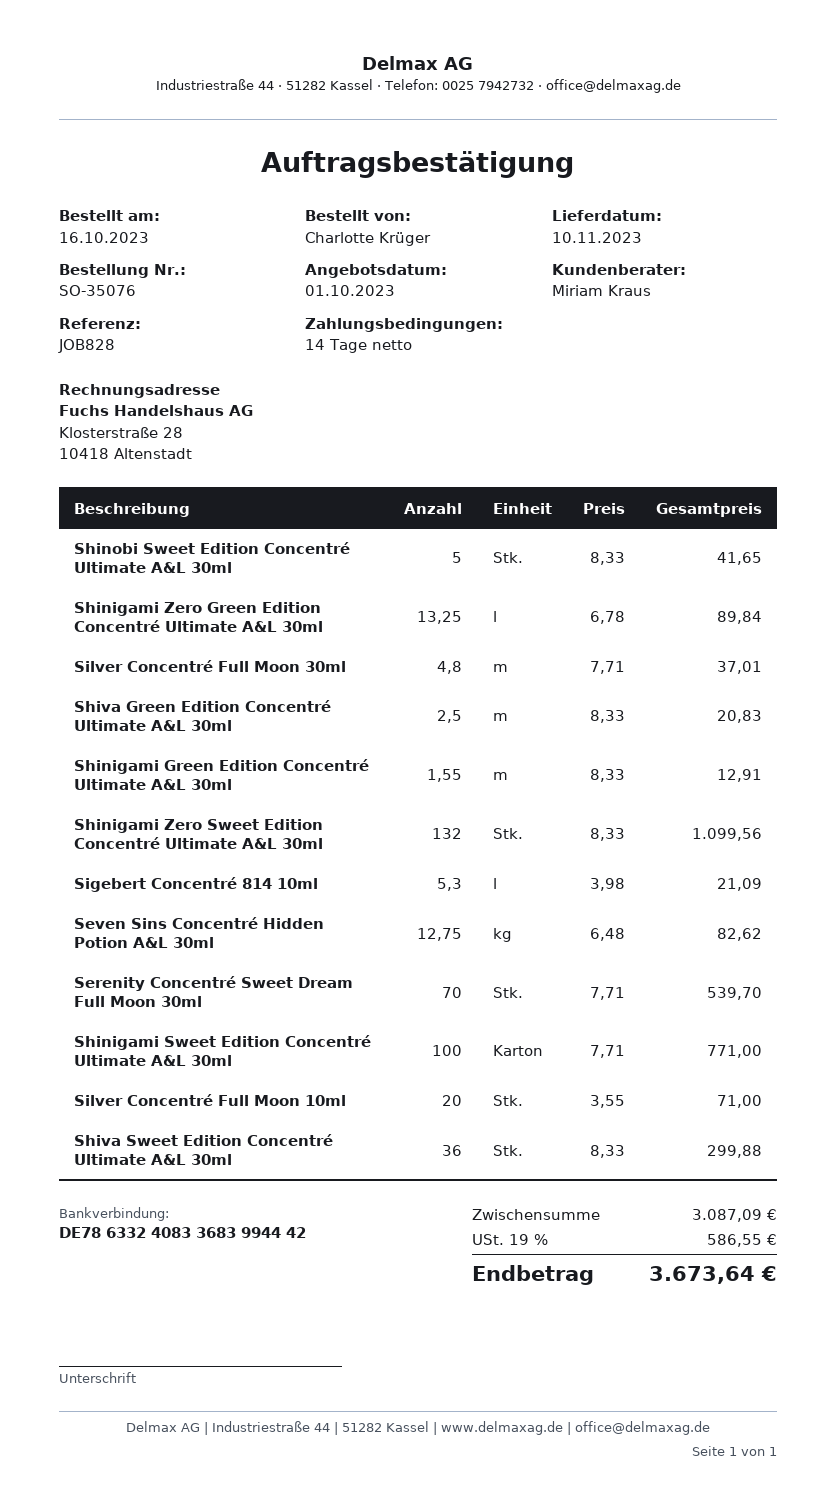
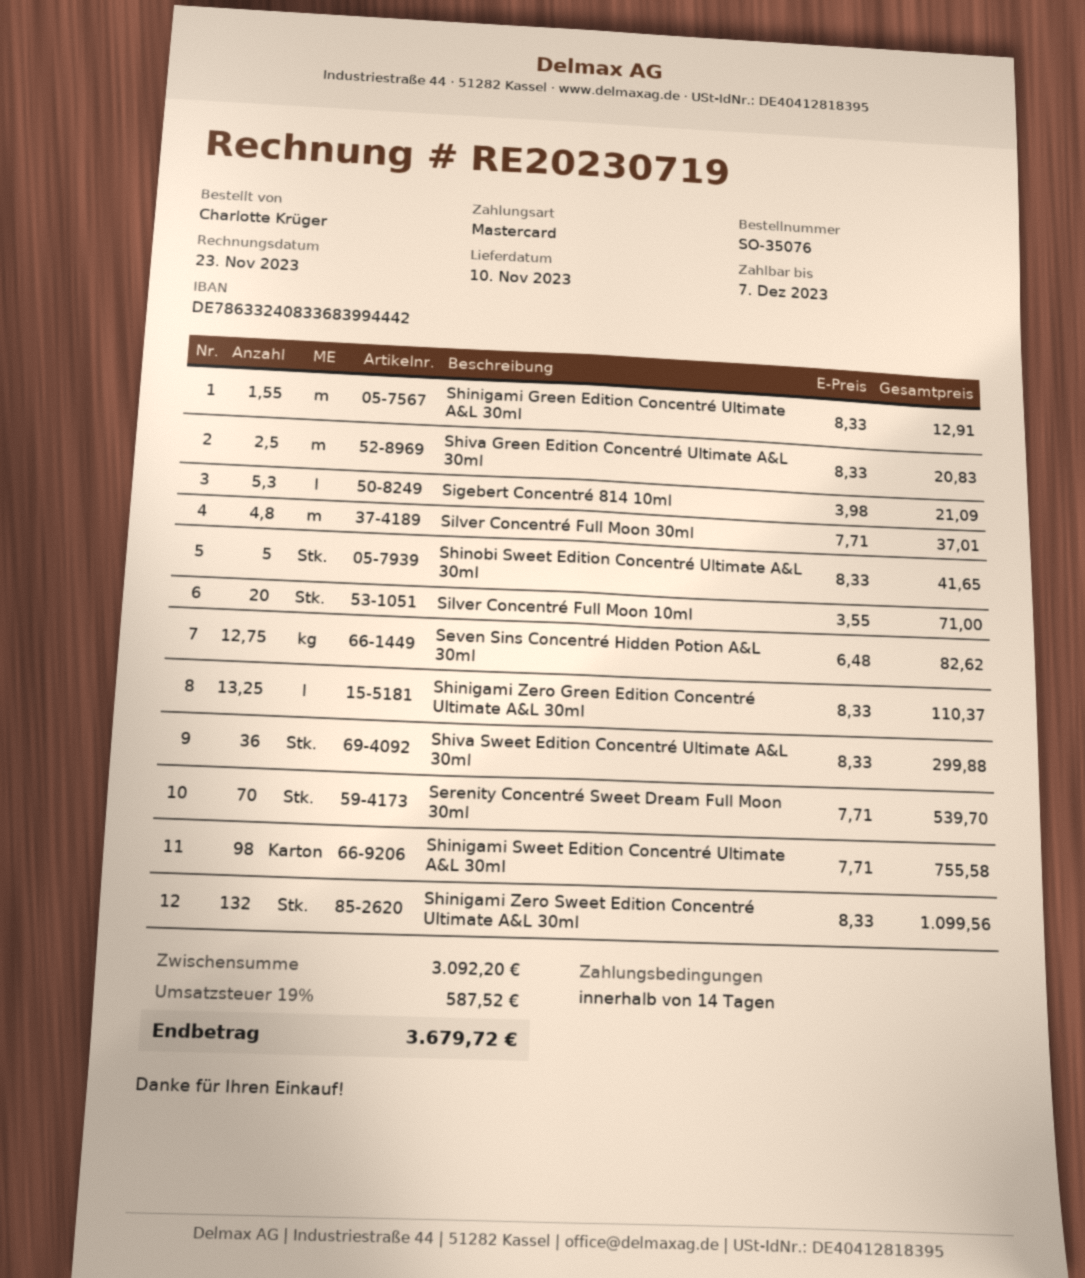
Shinigami Zero Green Edition Concentré Ultimate A&L 30ml: 13.25 x 6.78 = 89.84 -> 13.25 x 8.33 = 110.37
Shinigami Sweet Edition Concentré Ultimate A&L 30ml: 100 x 7.71 = 771.00 -> 98 x 7.71 = 755.58
subtotal: 3087.09 -> 3092.20
tax: 19% = 586.55 -> 19% = 587.52
total: 3673.64 -> 3679.72

